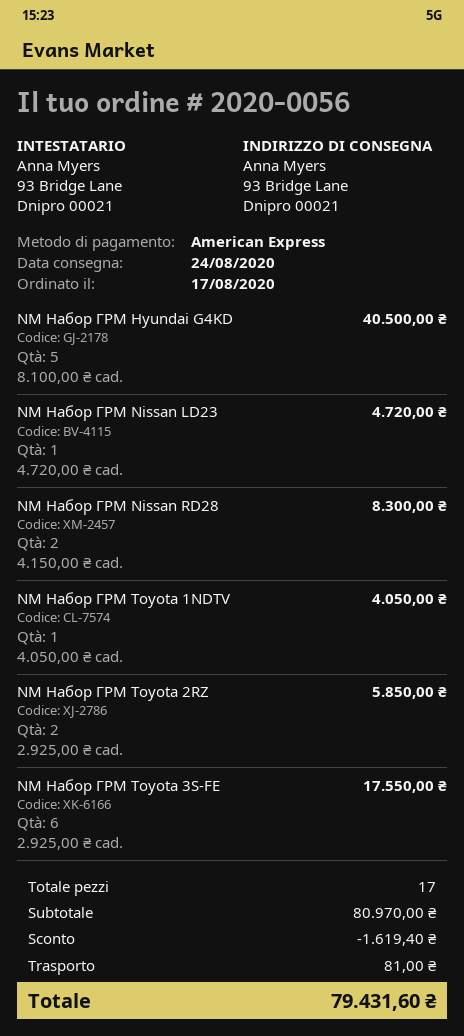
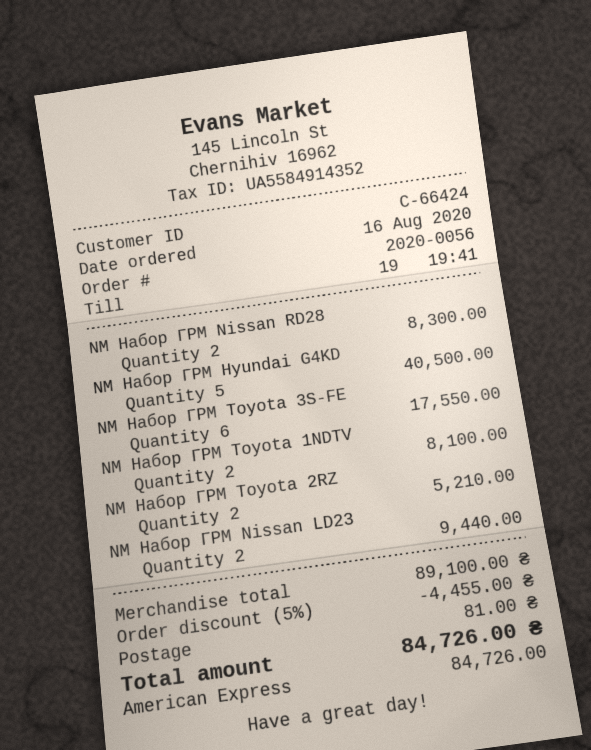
order date: 2020-08-17 -> 2020-08-16
NM Набор ГРМ Nissan LD23: 1 for 4720.00 -> 2 for 9440.00
NM Набор ГРМ Toyota 1NDTV: 1 for 4050.00 -> 2 for 8100.00
NM Набор ГРМ Toyota 2RZ: 2 for 5850.00 -> 2 for 5210.00
subtotal: 80970.00 -> 89100.00
discount: 1619.40 -> 4455.00
total: 79431.60 -> 84726.00

